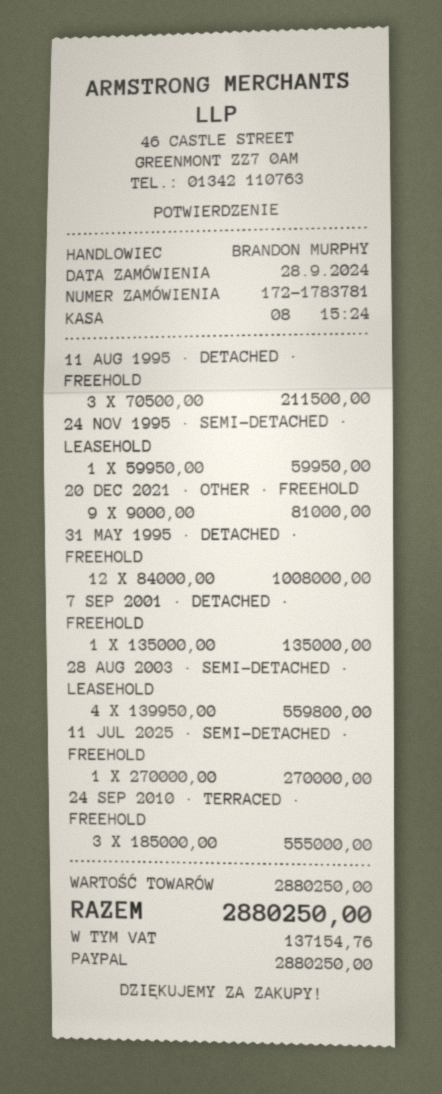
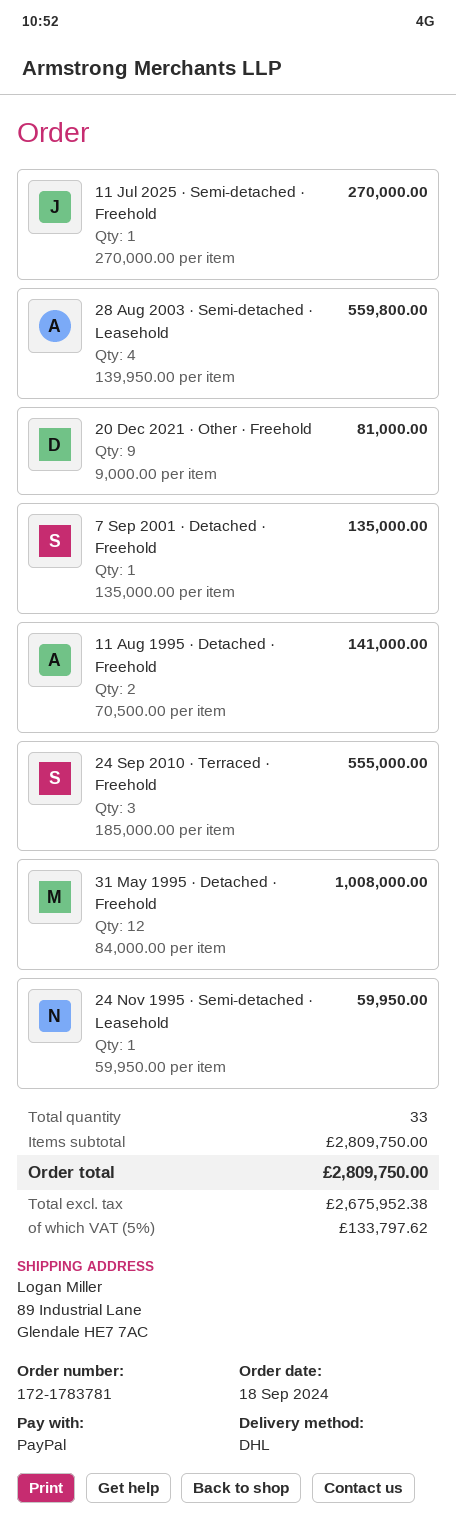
order date: 2024-09-28 -> 2024-09-18
11 AUG 1995 · DETACHED · FREEHOLD: 3 x 70500.00 = 211500.00 -> 2 x 70500.00 = 141000.00
subtotal: 2880250.00 -> 2809750.00
tax: 137154.76 -> 133797.62
total: 2880250.00 -> 2809750.00

